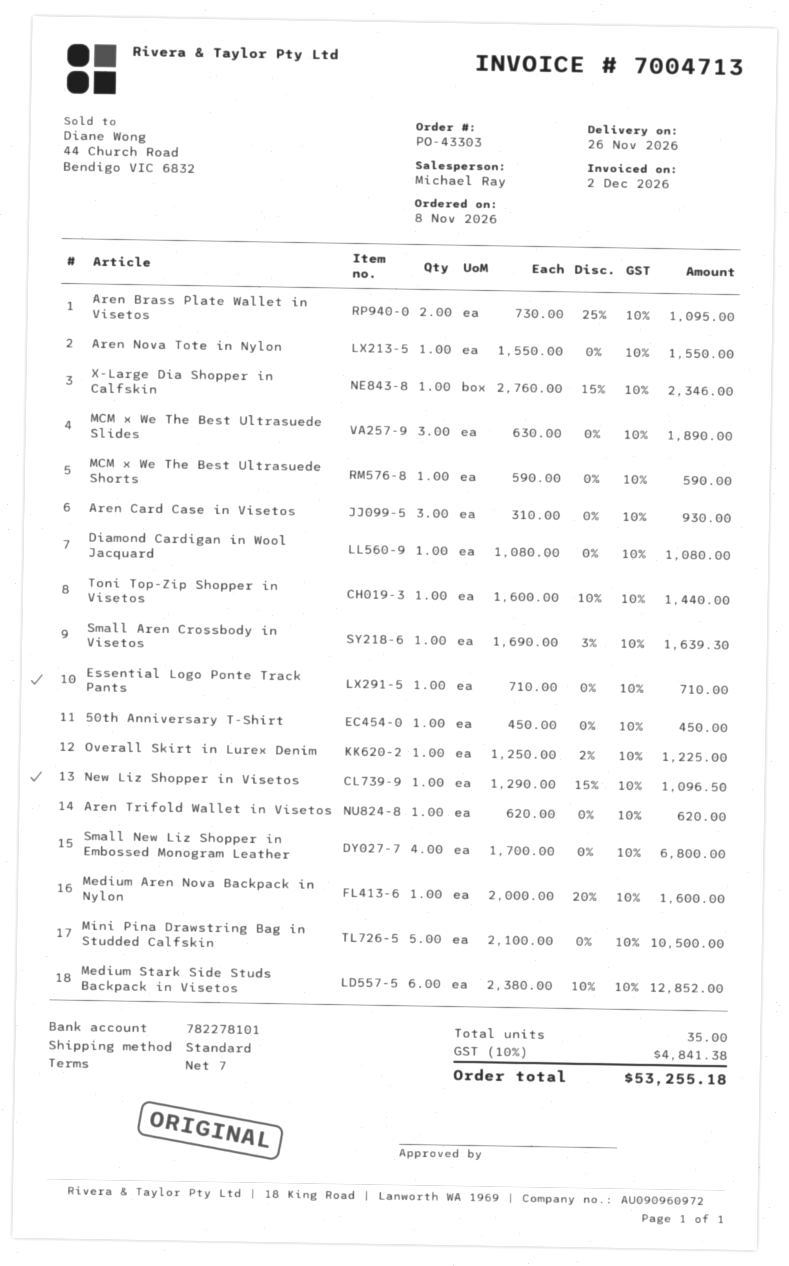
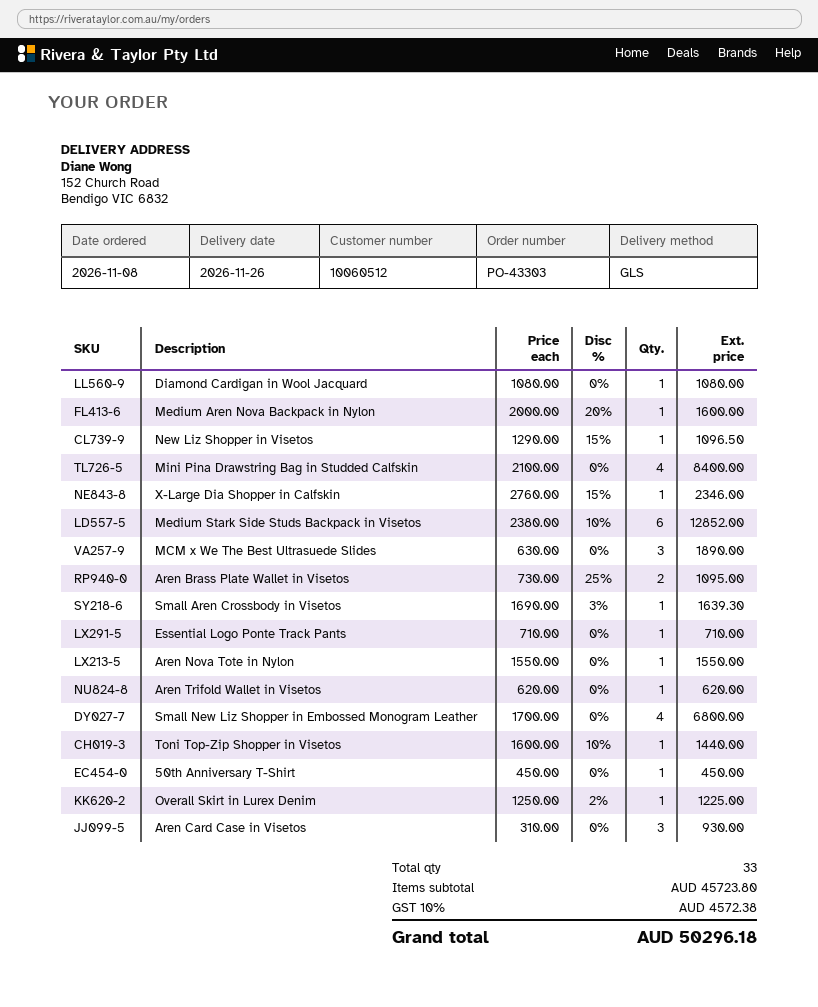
shipping method: standard -> GLS
MCM x We The Best Ultrasuede Shorts: 1 x 590.00 = 590.00 -> none
Mini Pina Drawstring Bag in Studded Calfskin: 5 x 2100.00 = 10500.00 -> 4 x 2100.00 = 8400.00
total quantity: 35 -> 33
tax: 10% = 4841.38 -> 10% = 4572.38
total: 53255.18 -> 50296.18

